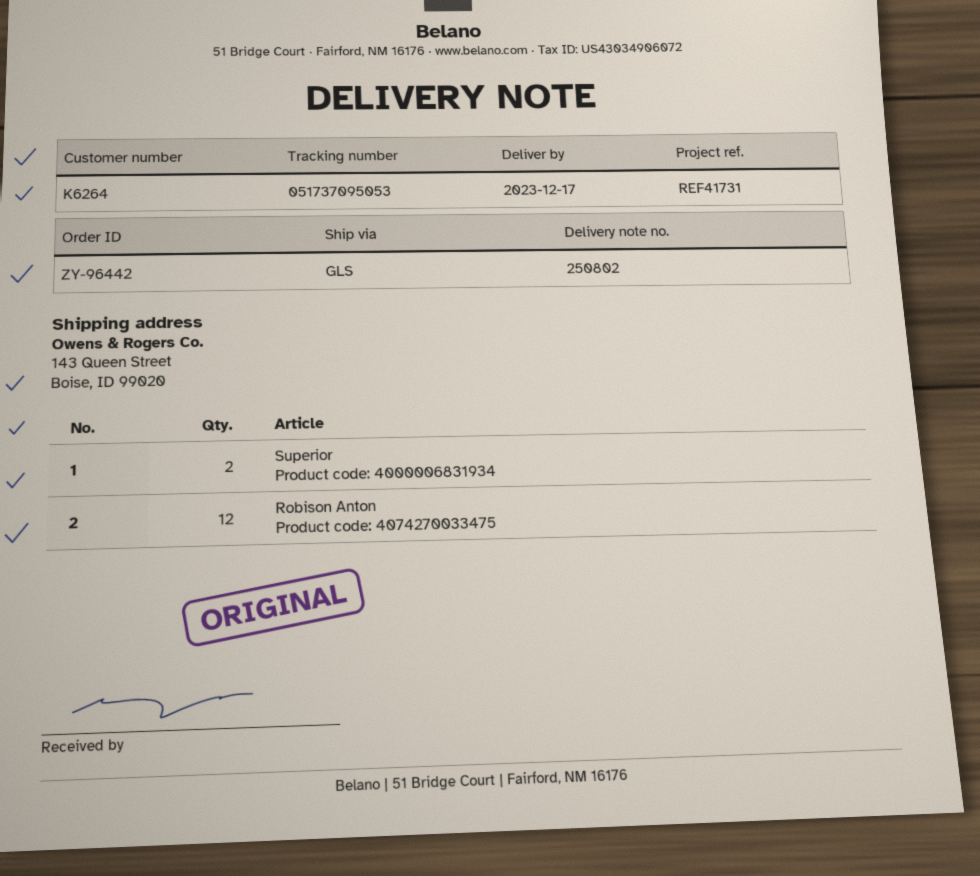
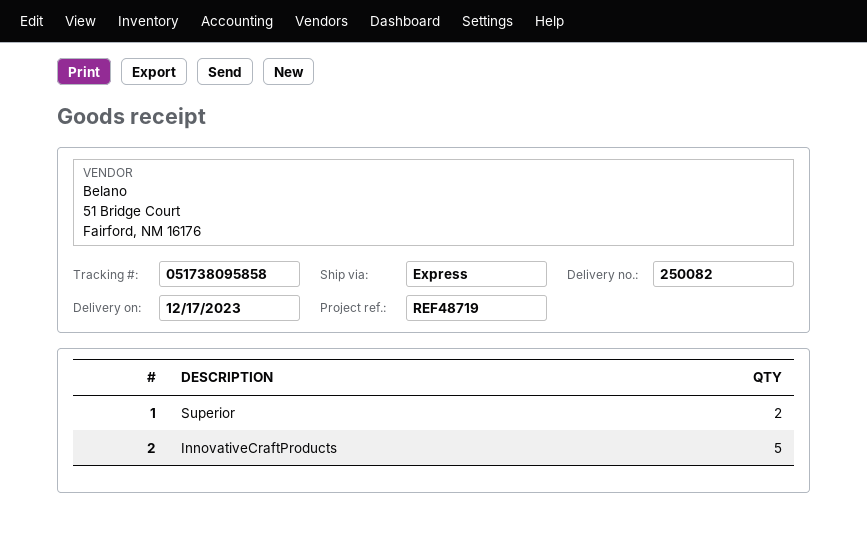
delivery note number: 250802 -> 250082
reference: REF41731 -> REF48719
shipping method: GLS -> express
tracking number: 051737095053 -> 051738095858
Robison Anton: 12 -> none
InnovativeCraftProducts: none -> 5

